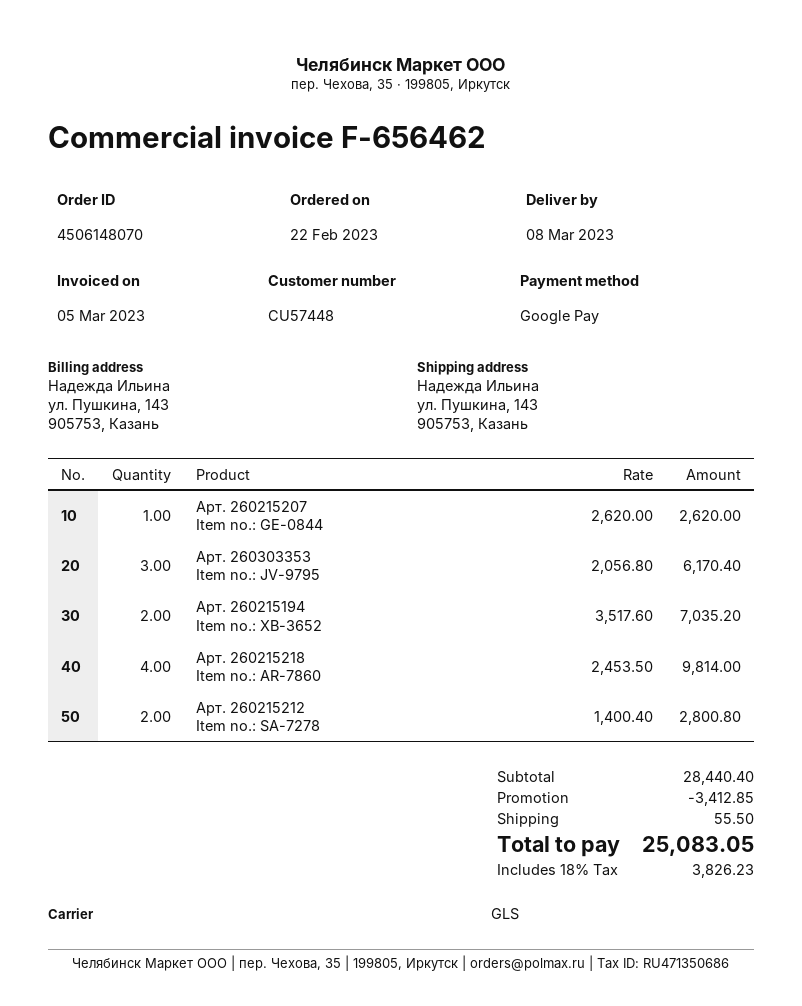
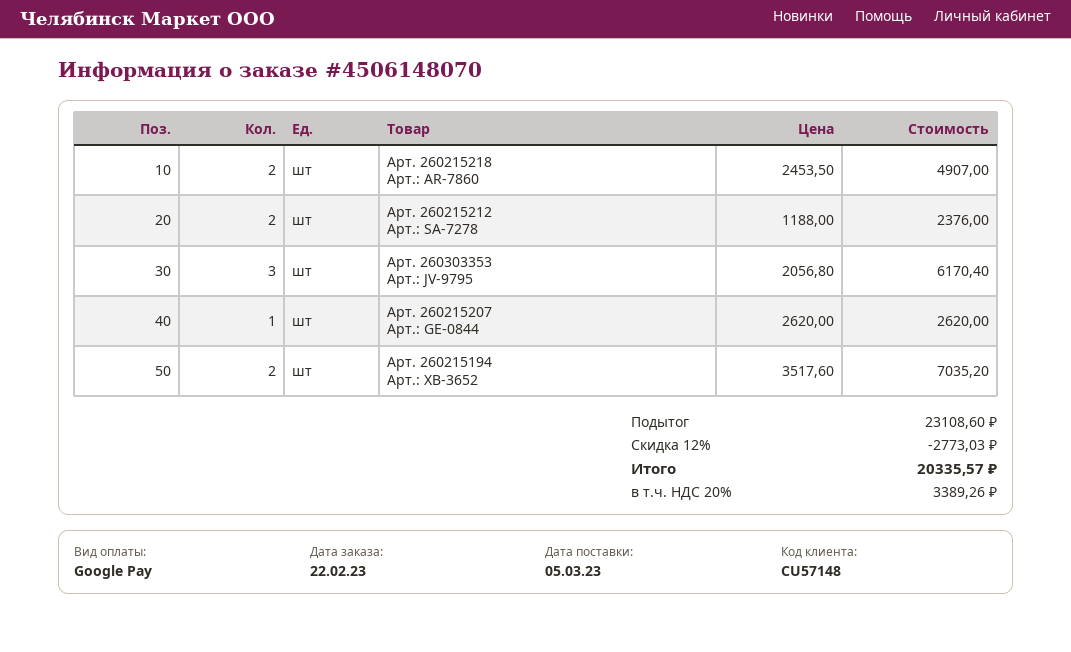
delivery date: 2023-03-08 -> 2023-03-05
customer number: CU57448 -> CU57148
Арт. 260215218: 4 x 2453.50 = 9814.00 -> 2 x 2453.50 = 4907.00
Арт. 260215212: 2 x 1400.40 = 2800.80 -> 2 x 1188.00 = 2376.00
subtotal: 28440.40 -> 23108.60
discount: 3412.85 -> 2773.03
shipping: 55.50 -> none
tax: 18% = 3826.23 -> 20% = 3389.26
total: 25083.05 -> 20335.57

